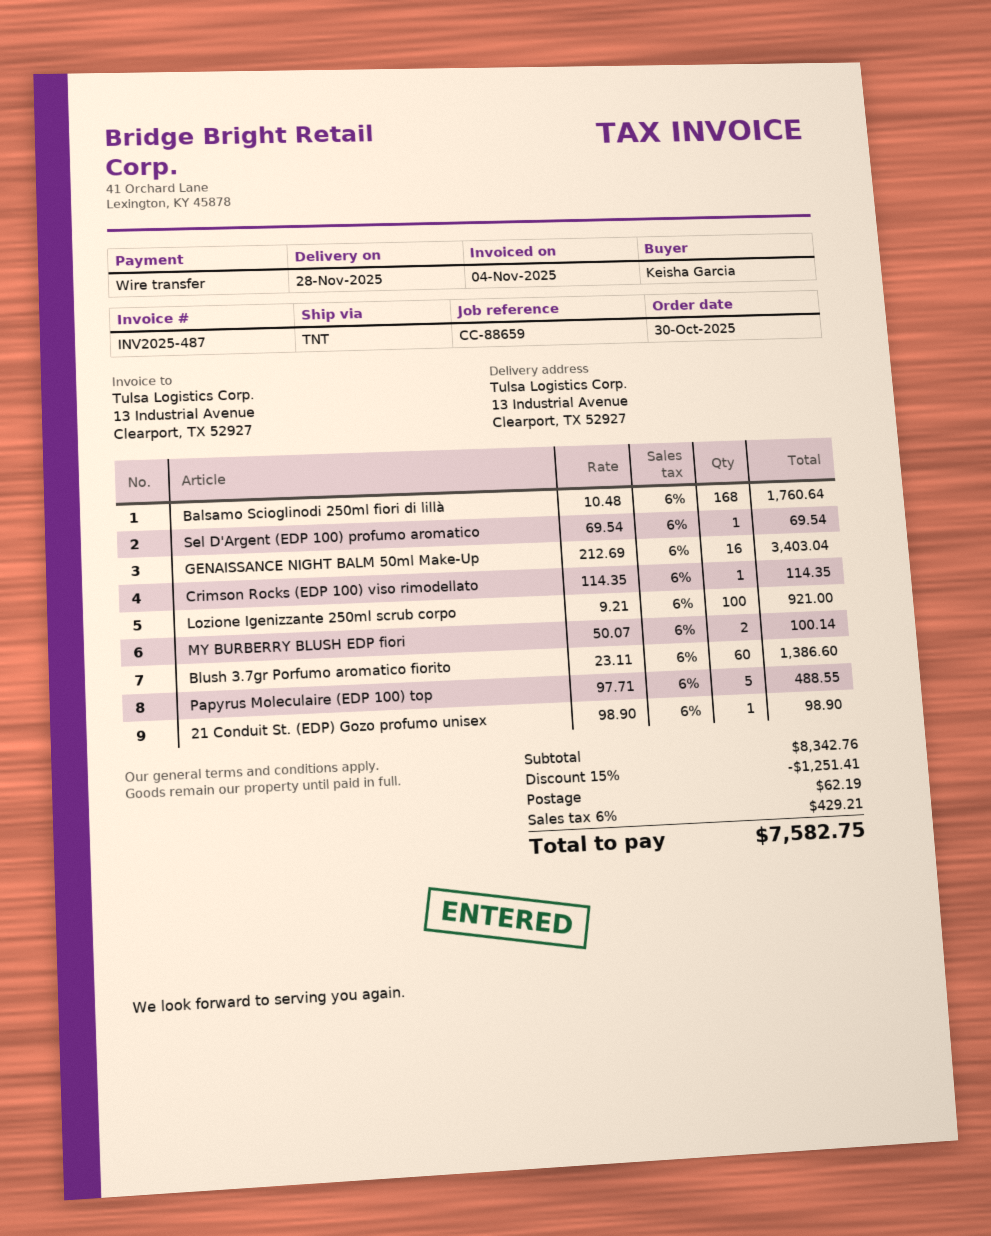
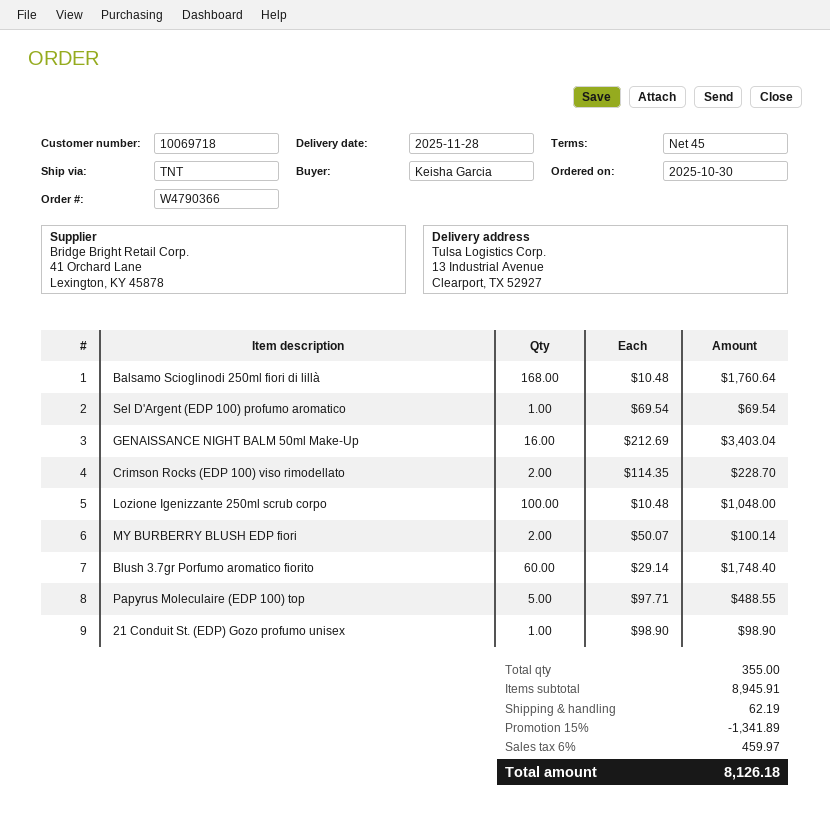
Crimson Rocks (EDP 100) viso rimodellato: 1 x 114.35 = 114.35 -> 2 x 114.35 = 228.70
Lozione Igenizzante 250ml scrub corpo: 100 x 9.21 = 921.00 -> 100 x 10.48 = 1048.00
Blush 3.7gr Porfumo aromatico fiorito: 60 x 23.11 = 1386.60 -> 60 x 29.14 = 1748.40
subtotal: 8342.76 -> 8945.91
discount: 15% = 1251.41 -> 15% = 1341.89
tax: 6% = 429.21 -> 6% = 459.97
total: 7582.75 -> 8126.18

